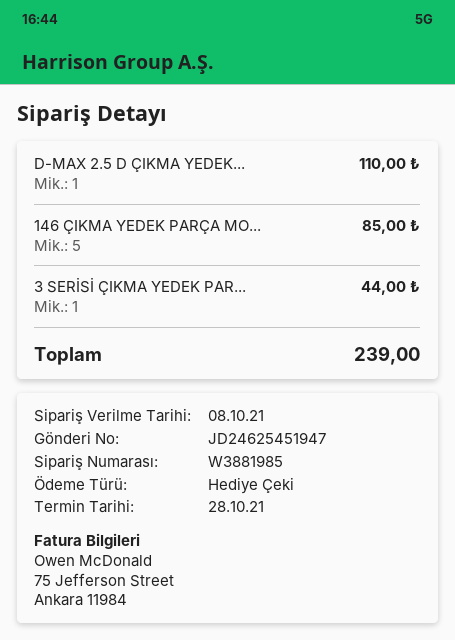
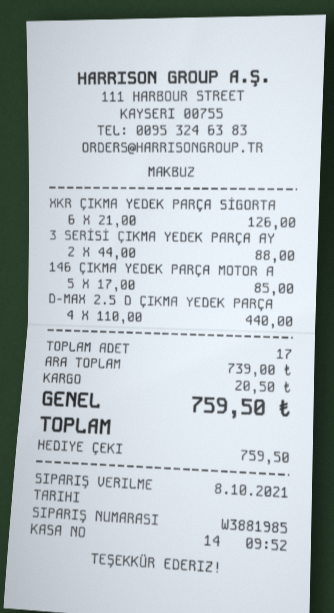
D-MAX 2.5 D ÇIKMA YEDEK...: 1 for 110.00 -> 4 for 440.00
3 SERİSİ ÇIKMA YEDEK PAR...: 1 for 44.00 -> 2 for 88.00
XKR ÇIKMA YEDEK PARÇA SİGORTA: none -> 6 for 126.00
shipping: none -> 20.50
total: 239.00 -> 759.50

